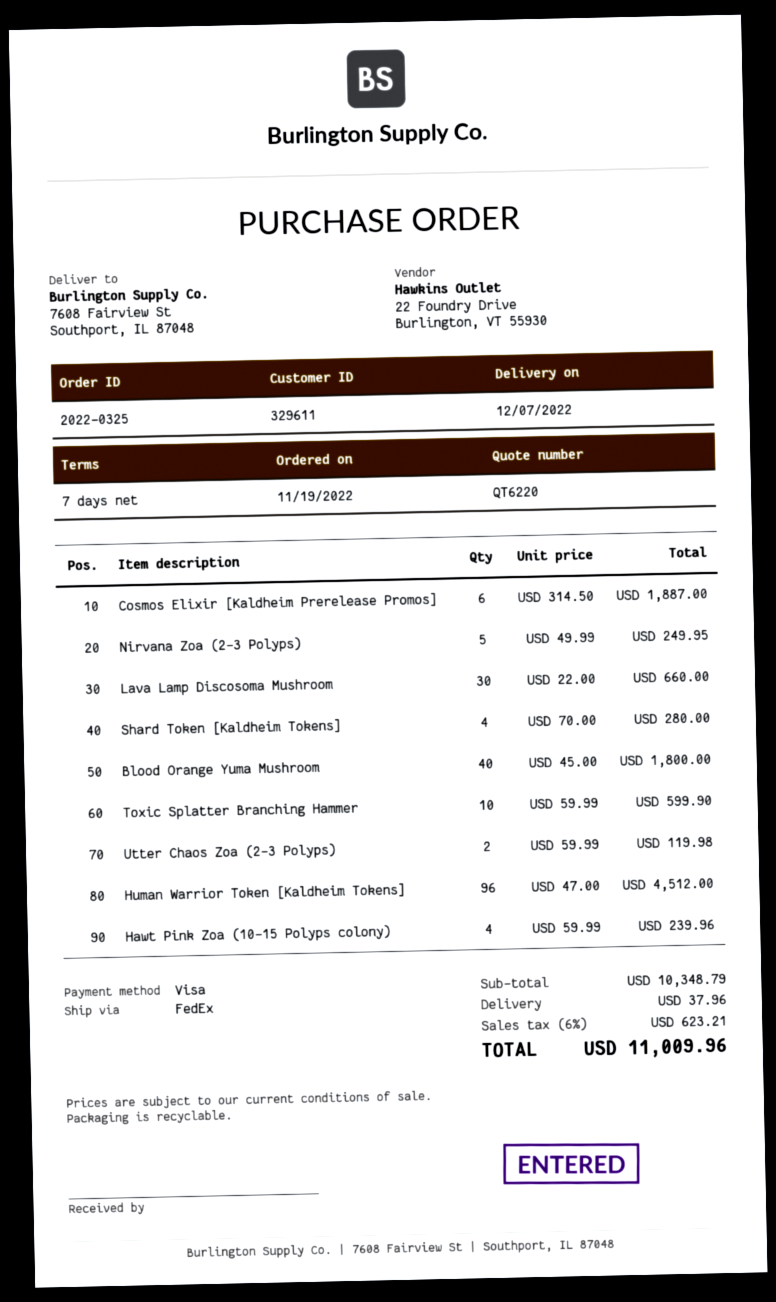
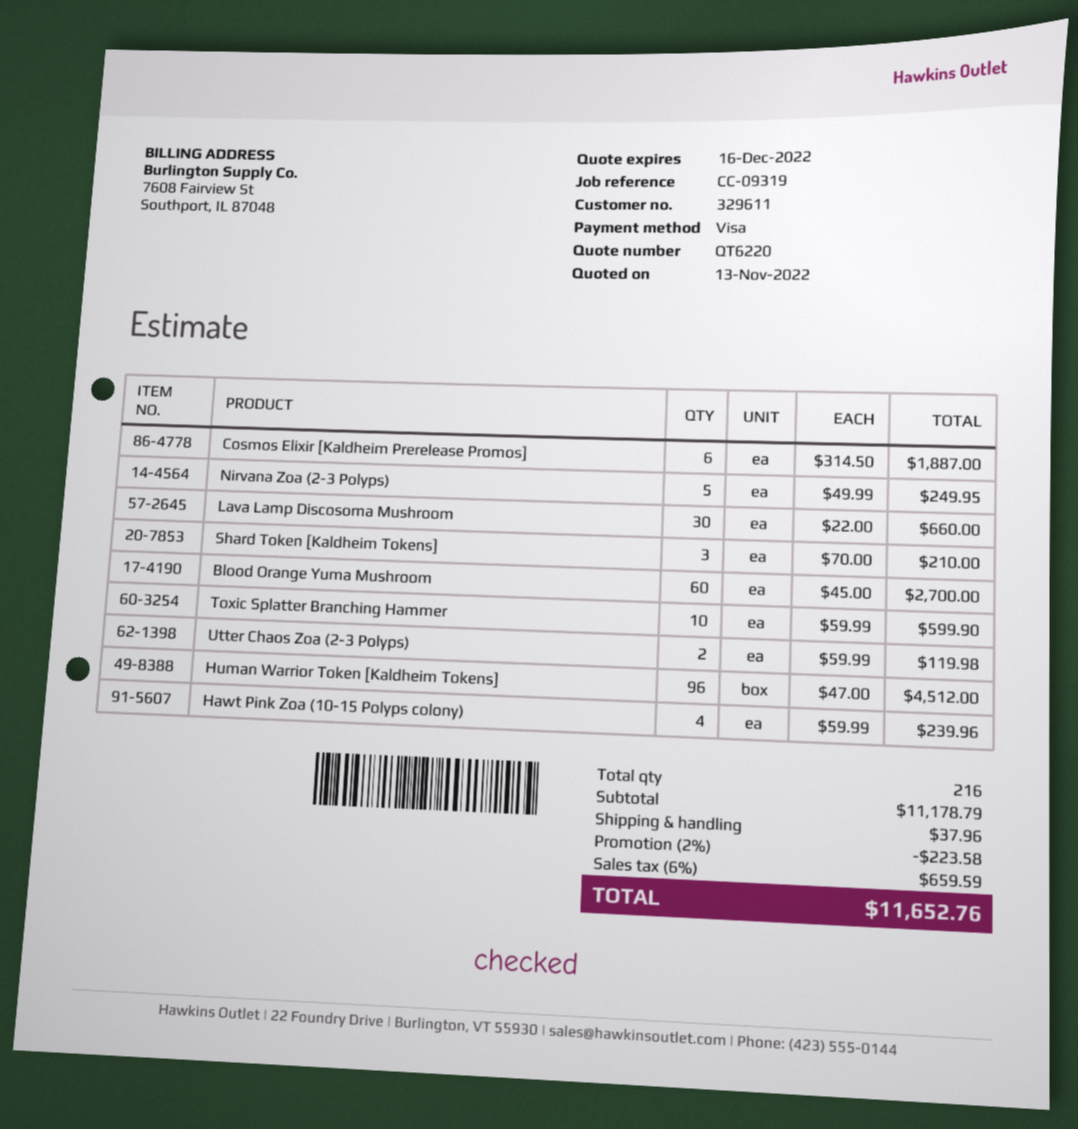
Shard Token [Kaldheim Tokens]: 4 x 70.00 = 280.00 -> 3 x 70.00 = 210.00
Blood Orange Yuma Mushroom: 40 x 45.00 = 1800.00 -> 60 x 45.00 = 2700.00
subtotal: 10348.79 -> 11178.79
discount: none -> 2% = 223.58
tax: 6% = 623.21 -> 6% = 659.59
total: 11009.96 -> 11652.76

